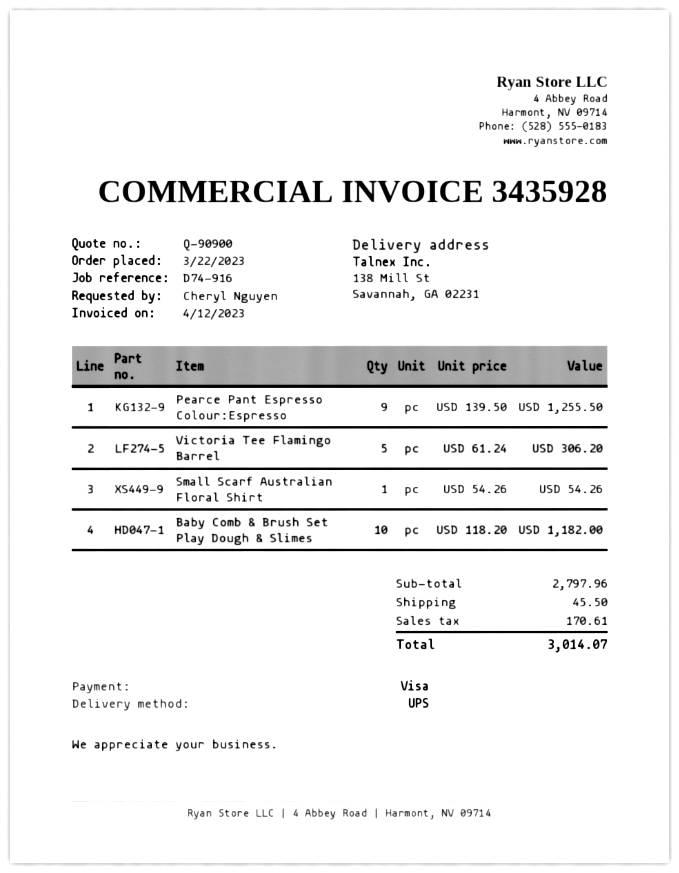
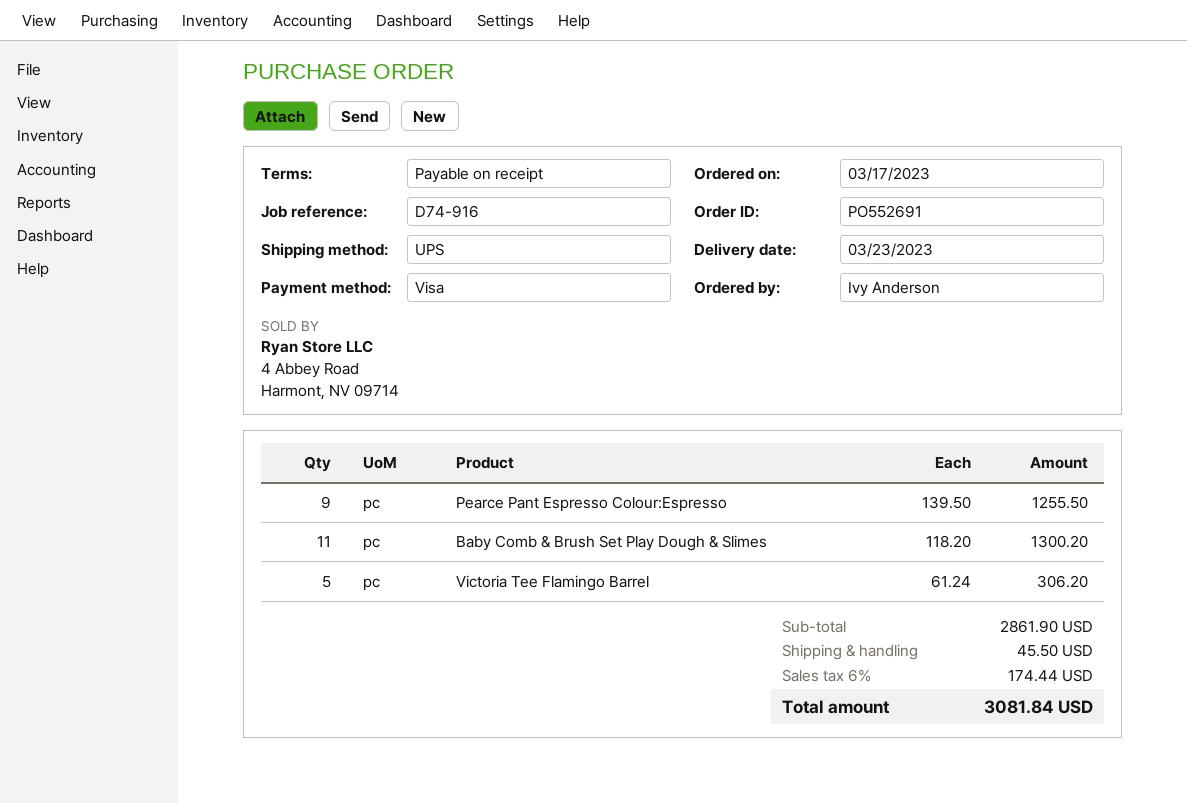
order date: 2023-03-22 -> 2023-03-17
ordered by: Cheryl Nguyen -> Ivy Anderson
Small Scarf Australian Floral Shirt: 1 x 54.26 = 54.26 -> none
Baby Comb & Brush Set Play Dough & Slimes: 10 x 118.20 = 1182.00 -> 11 x 118.20 = 1300.20
subtotal: 2797.96 -> 2861.90
tax: 170.61 -> 174.44
total: 3014.07 -> 3081.84

